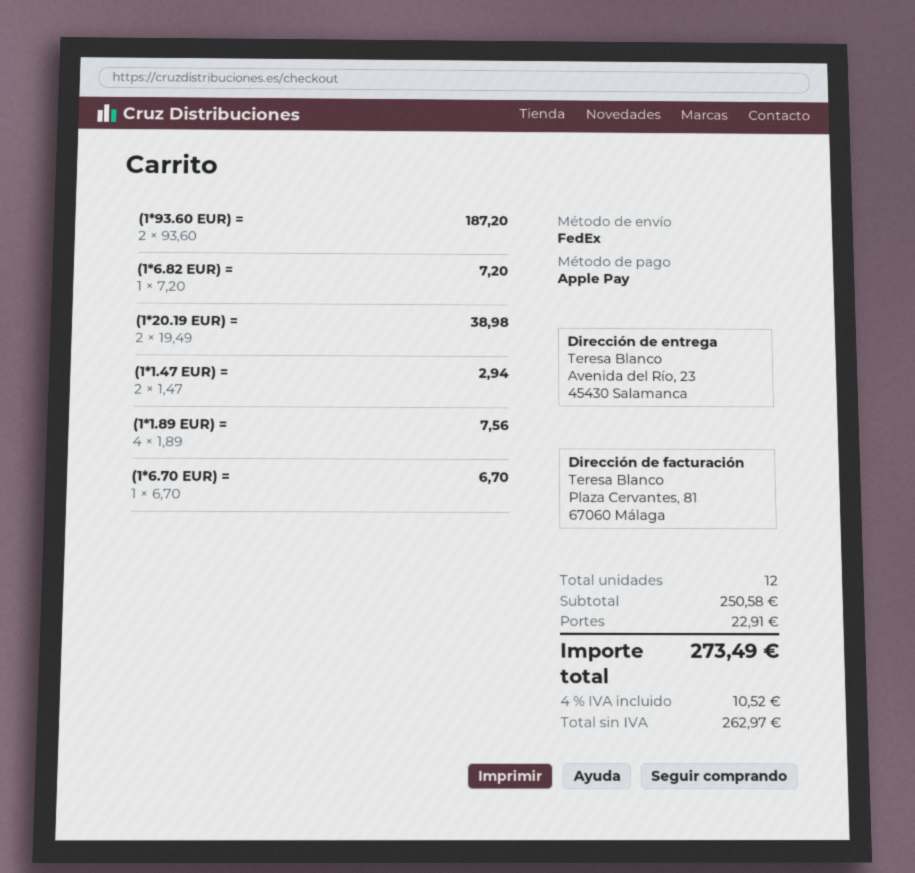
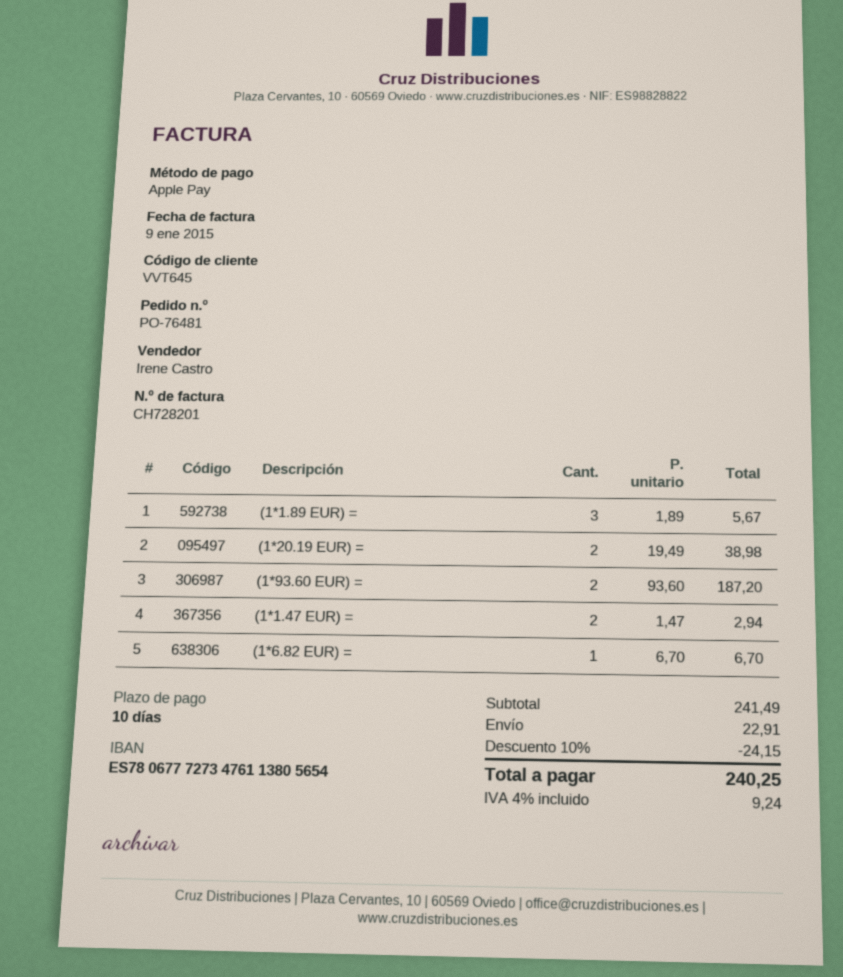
(1*6.82 EUR) =: 1 x 7.20 = 7.20 -> 1 x 6.70 = 6.70
(1*1.89 EUR) =: 4 x 1.89 = 7.56 -> 3 x 1.89 = 5.67
(1*6.70 EUR) =: 1 x 6.70 = 6.70 -> none
subtotal: 250.58 -> 241.49
discount: none -> 10% = 24.15
tax: 4% = 10.52 -> 4% = 9.24
total: 273.49 -> 240.25

